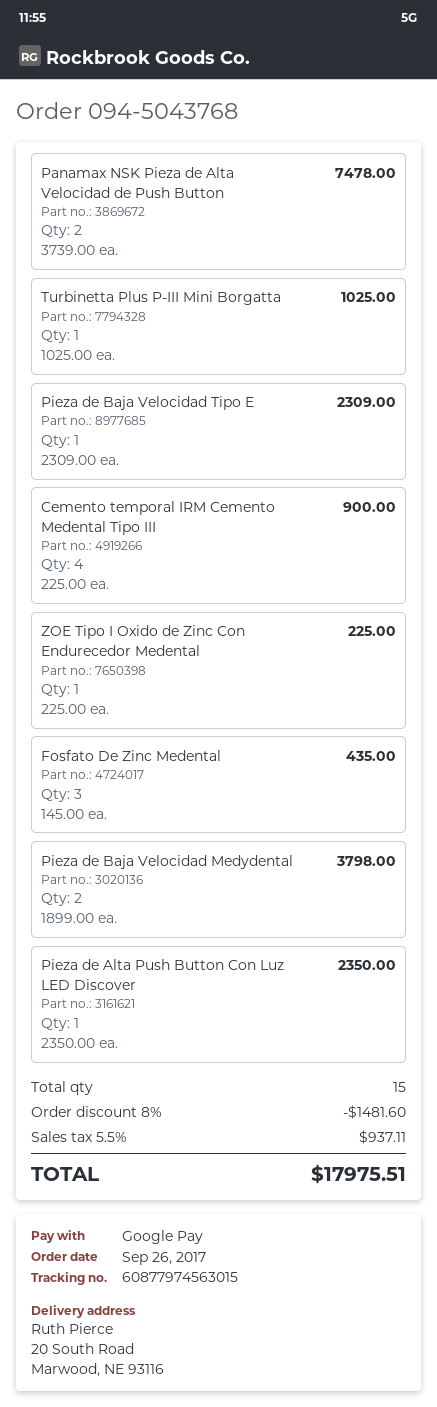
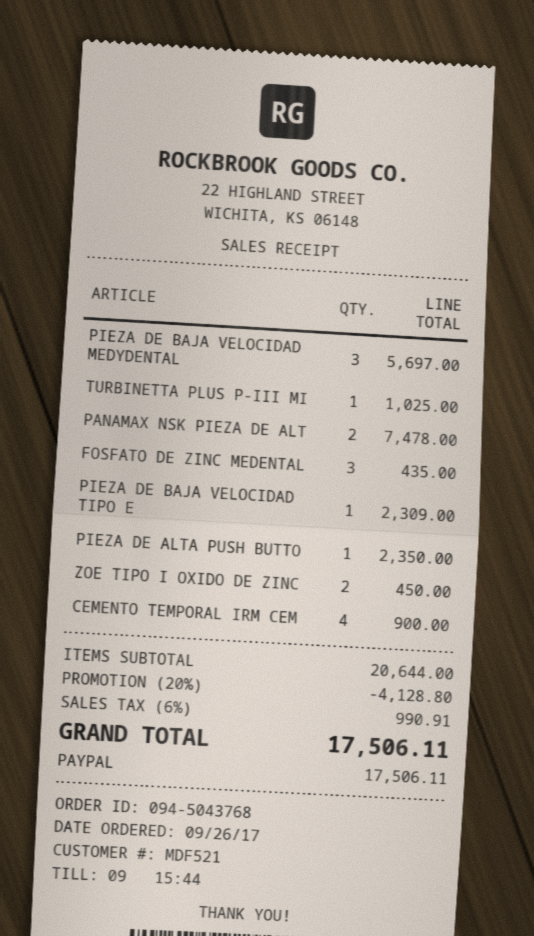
payment method: Google Pay -> PayPal
ZOE Tipo I Oxido de Zinc Con Endurecedor Medental: 1 for 225.00 -> 2 for 450.00
Pieza de Baja Velocidad Medydental: 2 for 3798.00 -> 3 for 5697.00
discount: 8% = 1481.60 -> 20% = 4128.80
tax: 5.5% = 937.11 -> 6% = 990.91
total: 17975.51 -> 17506.11

